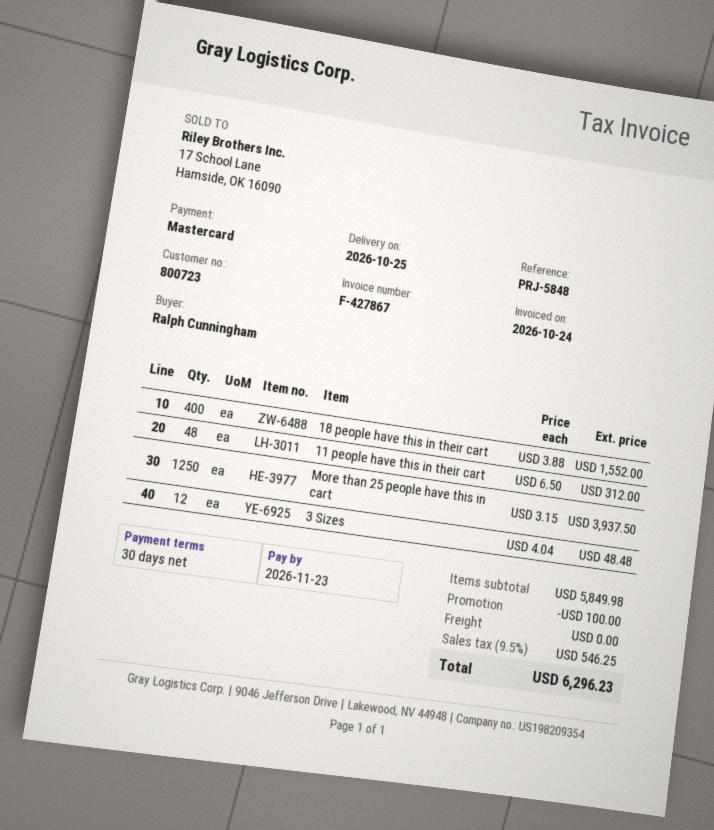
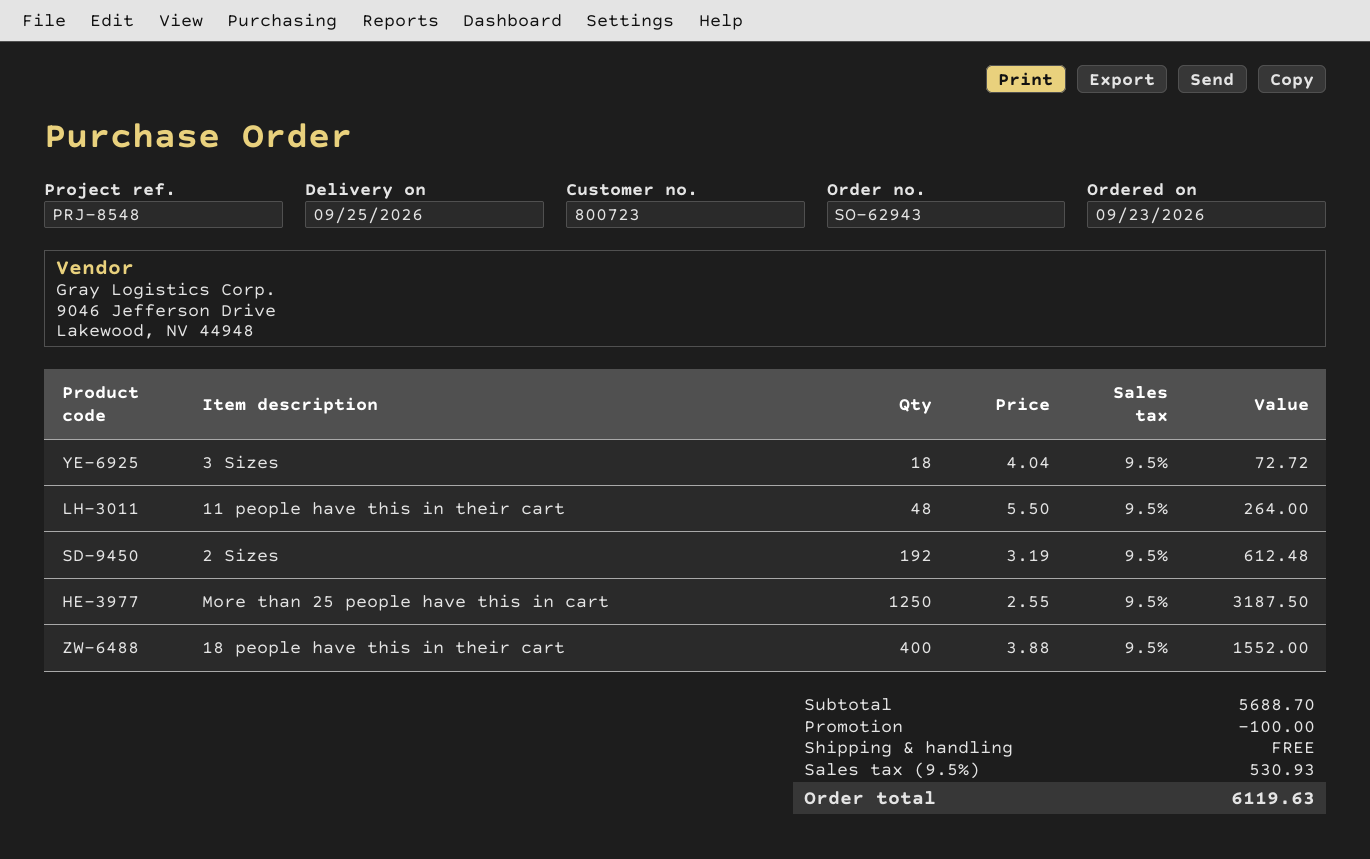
delivery date: 2026-10-25 -> 2026-09-25
reference: PRJ-5848 -> PRJ-8548
11 people have this in their cart: 48 x 6.50 = 312.00 -> 48 x 5.50 = 264.00
More than 25 people have this in cart: 1250 x 3.15 = 3937.50 -> 1250 x 2.55 = 3187.50
3 Sizes: 12 x 4.04 = 48.48 -> 18 x 4.04 = 72.72
2 Sizes: none -> 192 x 3.19 = 612.48
subtotal: 5849.98 -> 5688.70
tax: 9.5% = 546.25 -> 9.5% = 530.93
total: 6296.23 -> 6119.63

